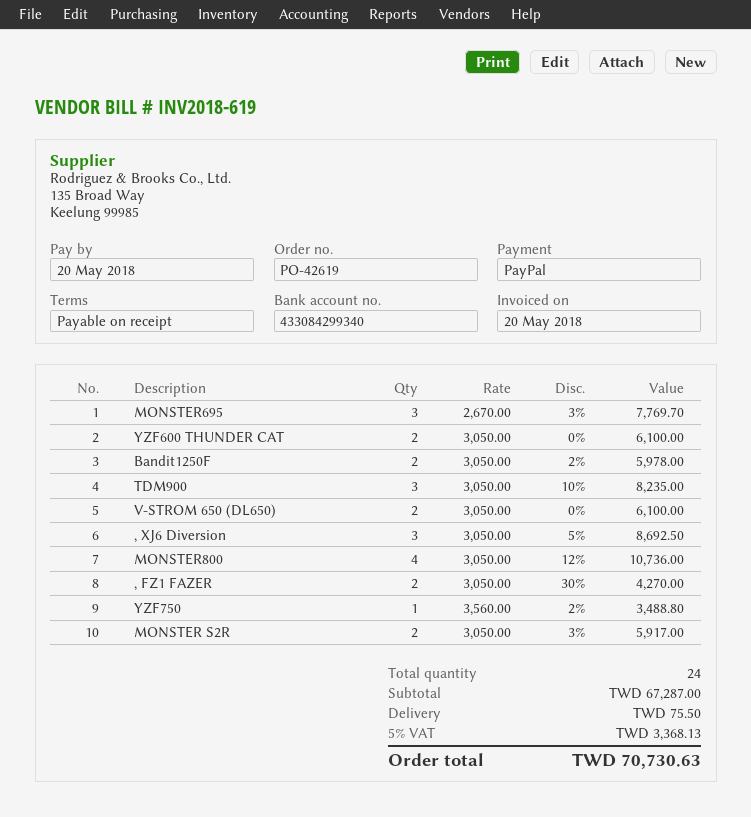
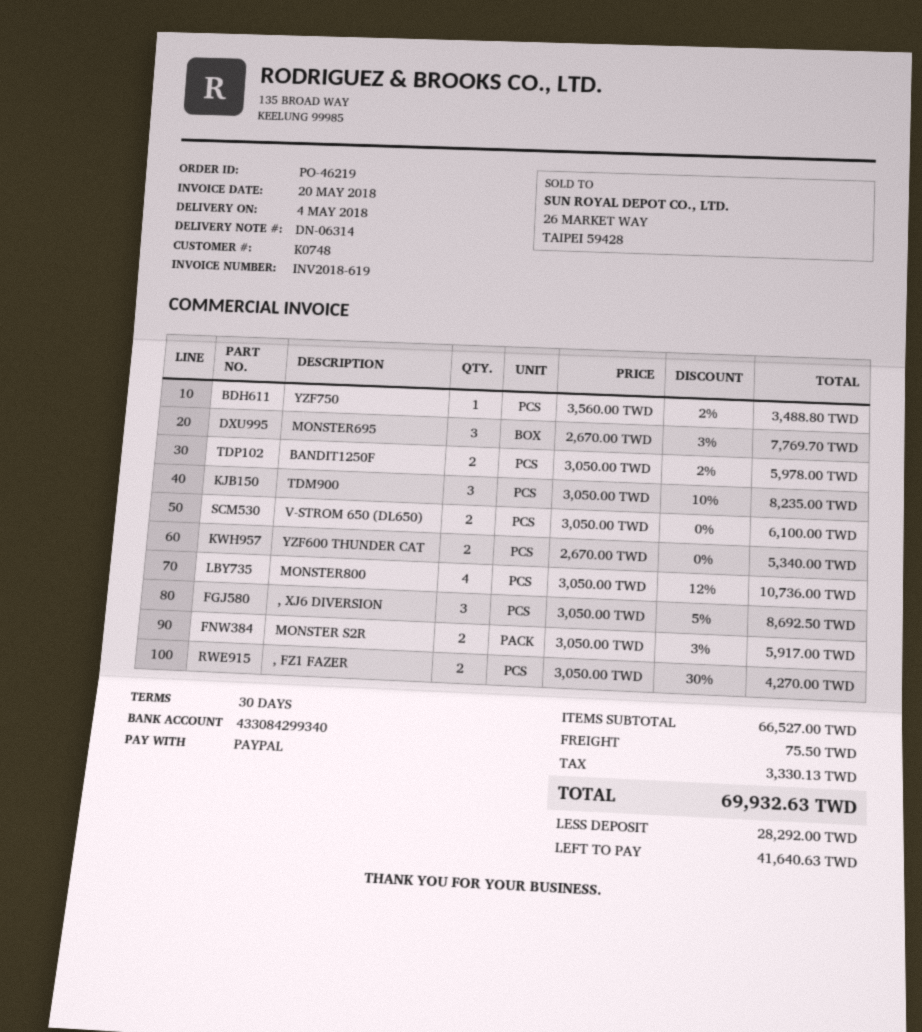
order number: PO-42619 -> PO-46219
payment terms: on receipt -> 30 days
YZF600 THUNDER CAT: 2 x 3050.00 = 6100.00 -> 2 x 2670.00 = 5340.00
subtotal: 67287.00 -> 66527.00
tax: 3368.13 -> 3330.13
total: 70730.63 -> 69932.63

